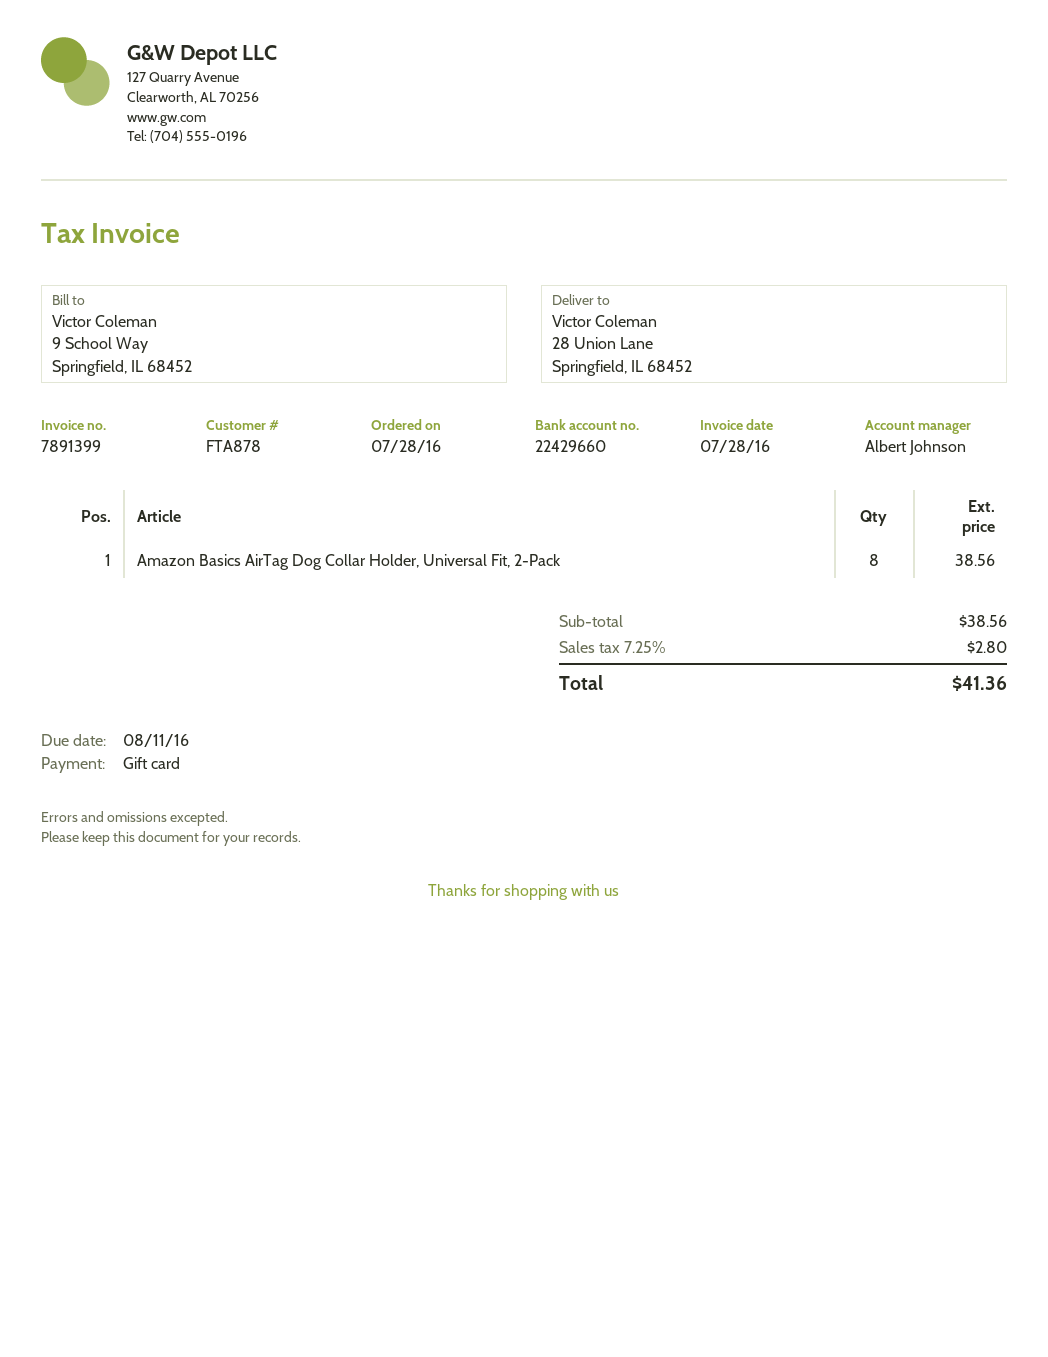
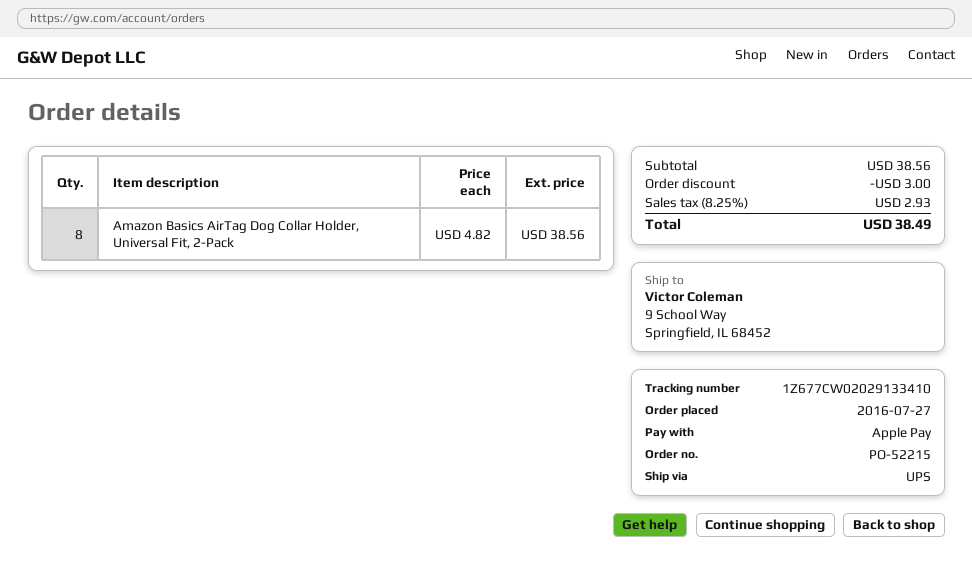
order date: 2016-07-28 -> 2016-07-27
payment method: gift card -> Apple Pay
ship to: 28 Union Lane, Springfield, IL 68452 -> 9 School Way, Springfield, IL 68452
discount: none -> 3.00
tax: 7.25% = 2.80 -> 8.25% = 2.93
total: 41.36 -> 38.49

